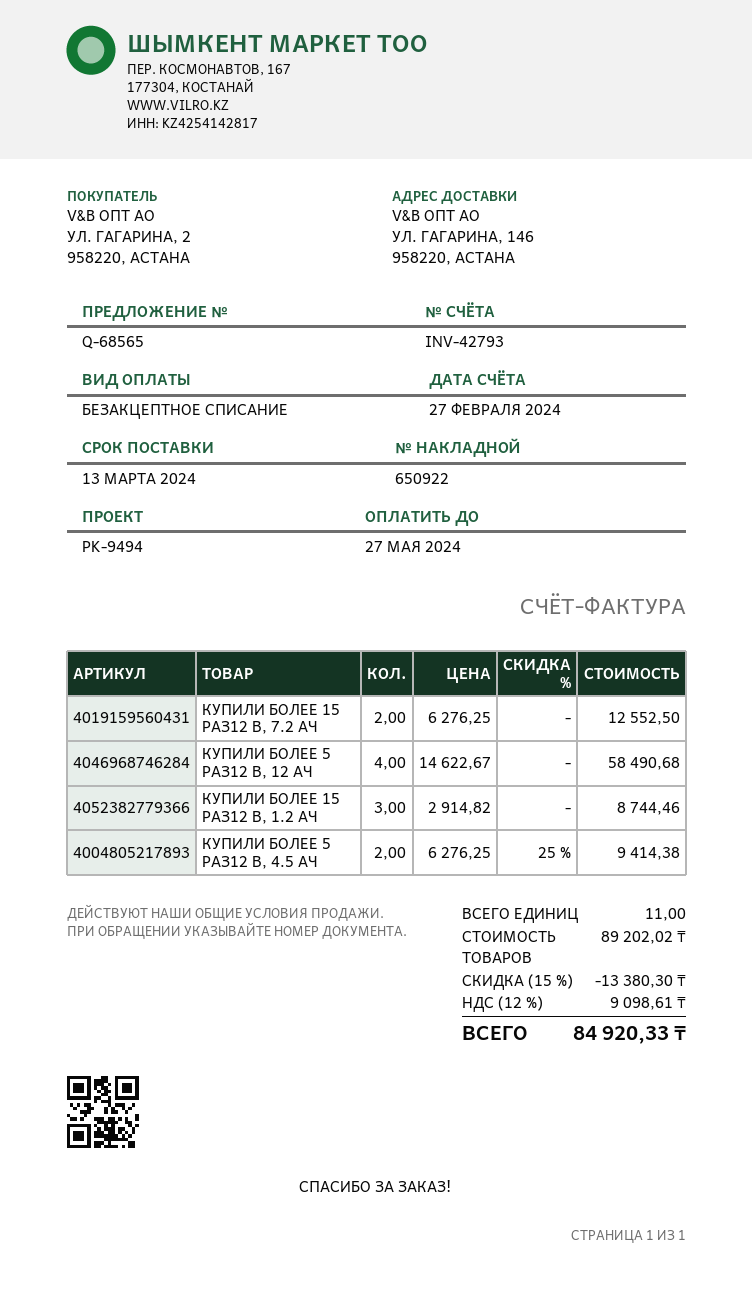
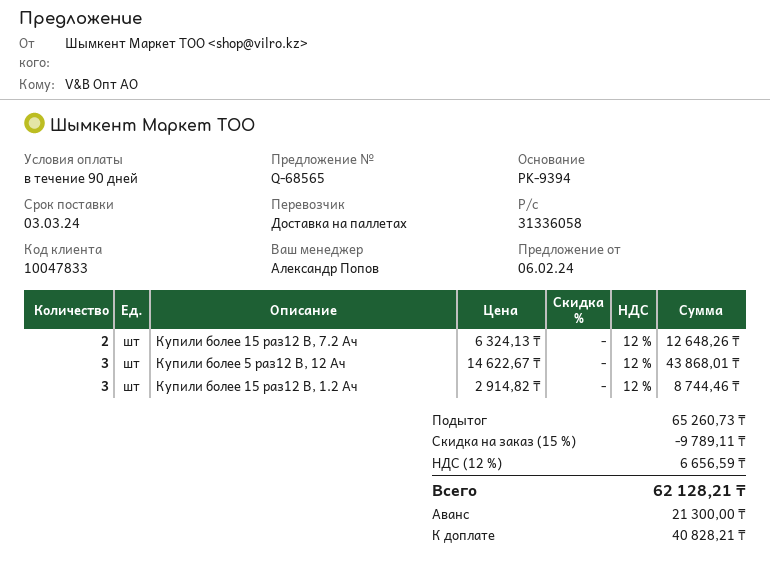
delivery date: 2024-03-13 -> 2024-03-03
reference: PK-9494 -> PK-9394
КУПИЛИ БОЛЕЕ 15 РАЗ12 В, 7.2 АЧ: 2 x 6276.25 = 12552.50 -> 2 x 6324.13 = 12648.26
КУПИЛИ БОЛЕЕ 5 РАЗ12 В, 12 АЧ: 4 x 14622.67 = 58490.68 -> 3 x 14622.67 = 43868.01
КУПИЛИ БОЛЕЕ 5 РАЗ12 В, 4.5 АЧ: 2 x 6276.25 - 25% = 9414.38 -> none
subtotal: 89202.02 -> 65260.73
discount: 15% = 13380.30 -> 15% = 9789.11
tax: 12% = 9098.61 -> 12% = 6656.59
total: 84920.33 -> 62128.21

